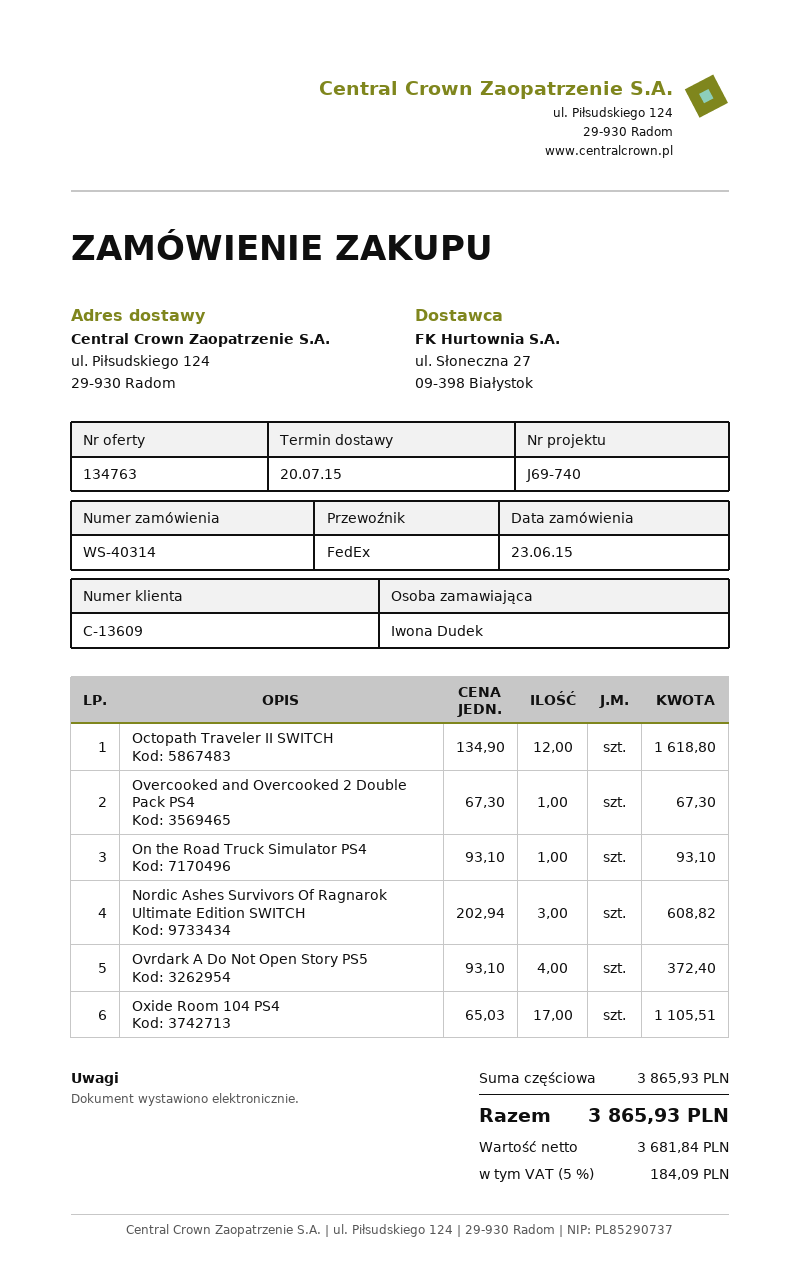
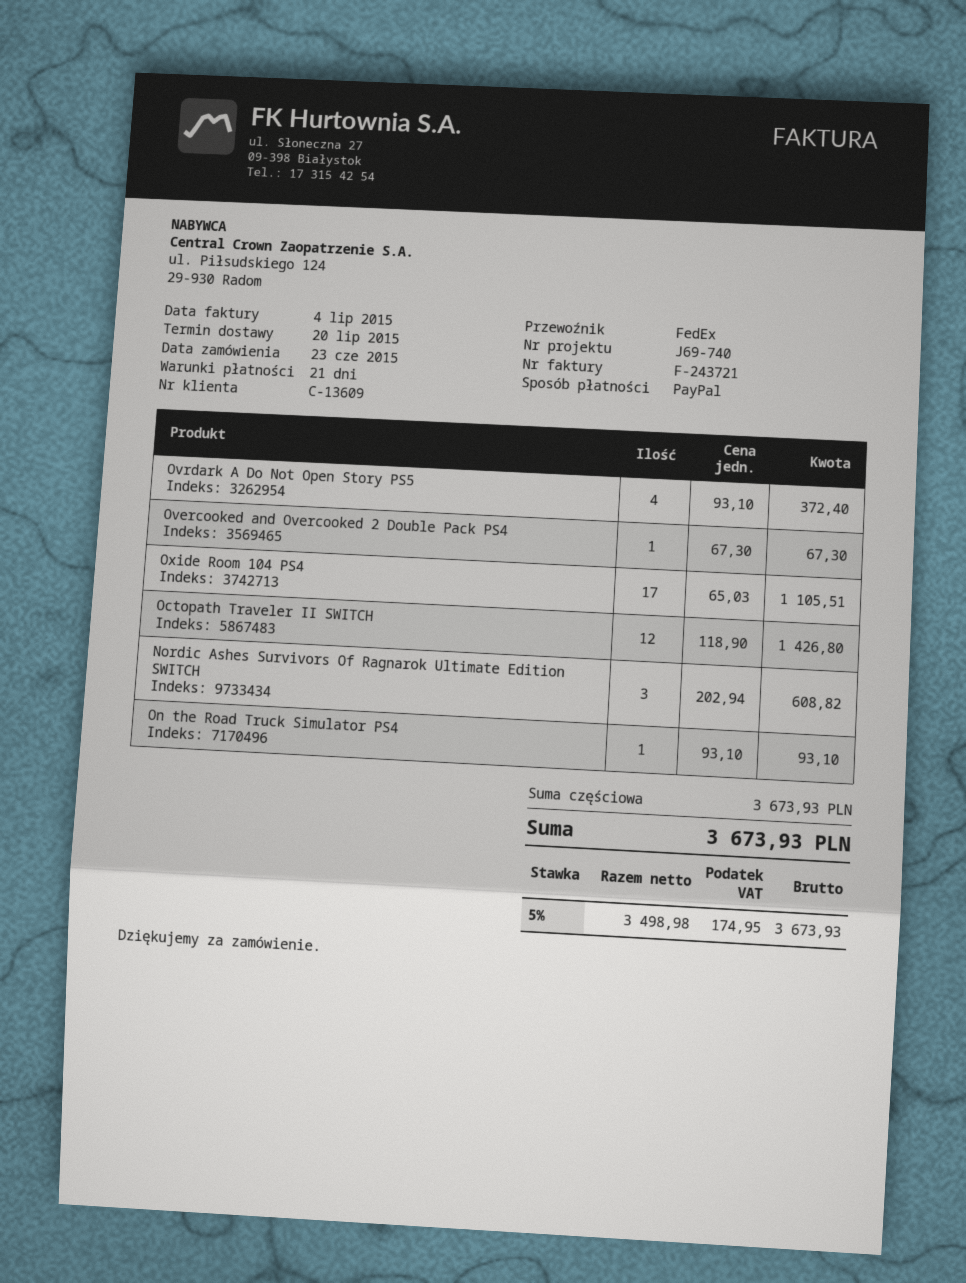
Octopath Traveler II SWITCH: 12 x 134.90 = 1618.80 -> 12 x 118.90 = 1426.80
subtotal: 3865.93 -> 3673.93
net: 3681.84 -> 3498.98
tax: 5% = 184.09 -> 5% = 174.95
total: 3865.93 -> 3673.93

